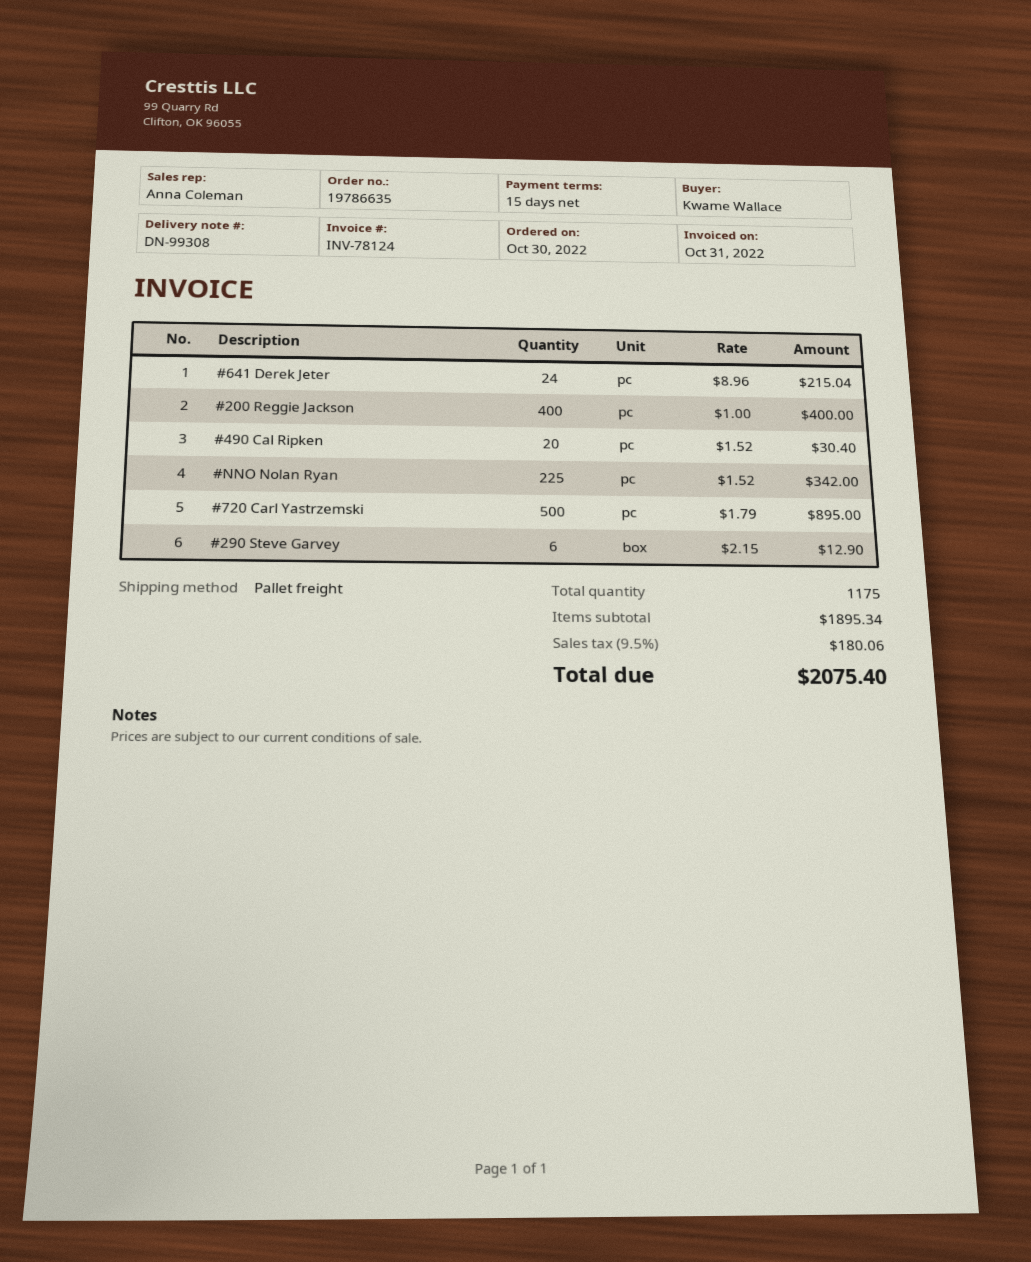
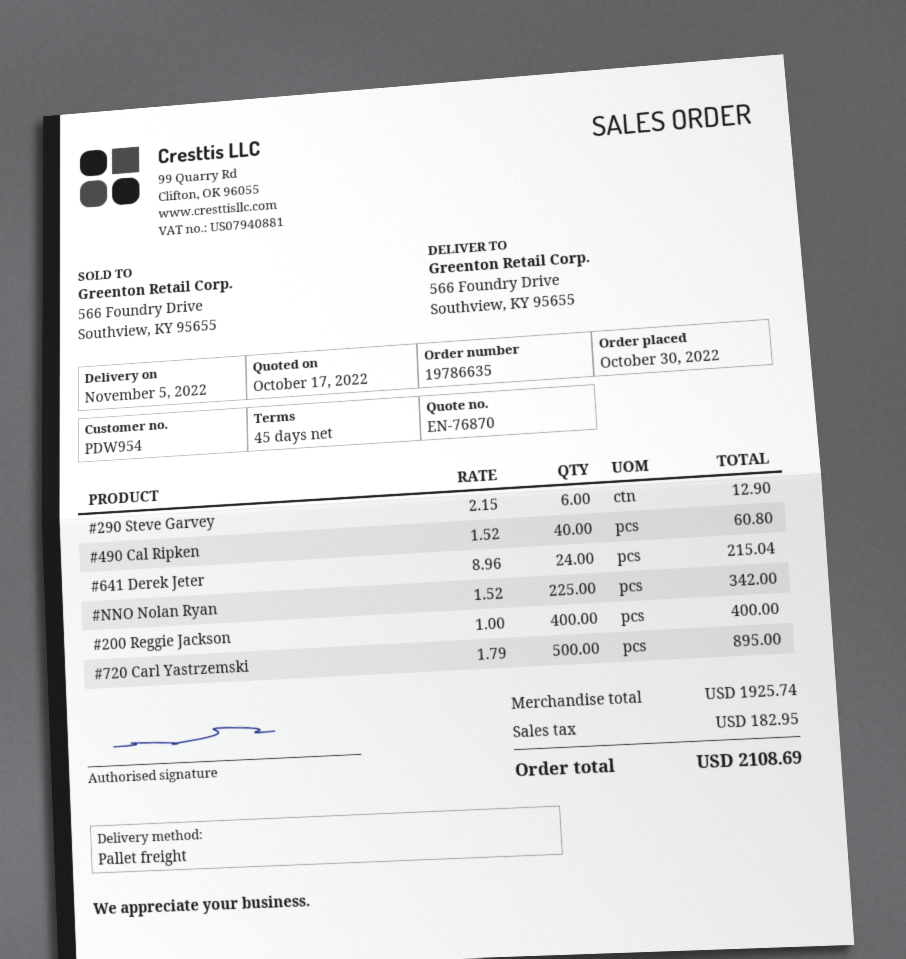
payment terms: 15 days -> 45 days
#490 Cal Ripken: 20 x 1.52 = 30.40 -> 40 x 1.52 = 60.80
subtotal: 1895.34 -> 1925.74
tax: 180.06 -> 182.95
total: 2075.40 -> 2108.69

